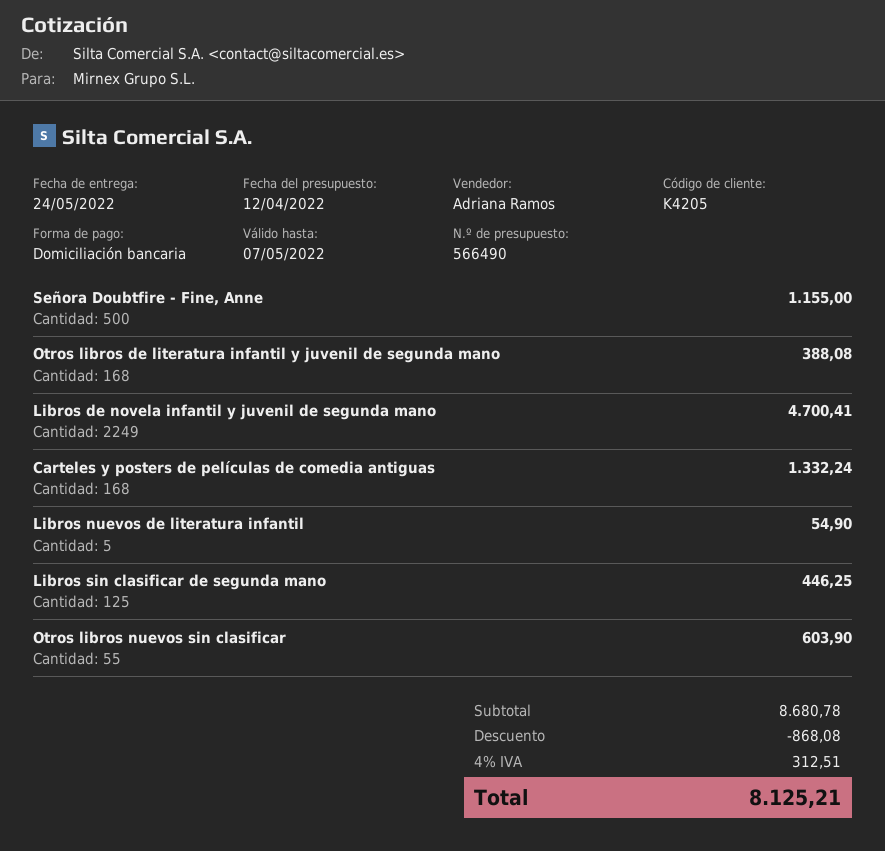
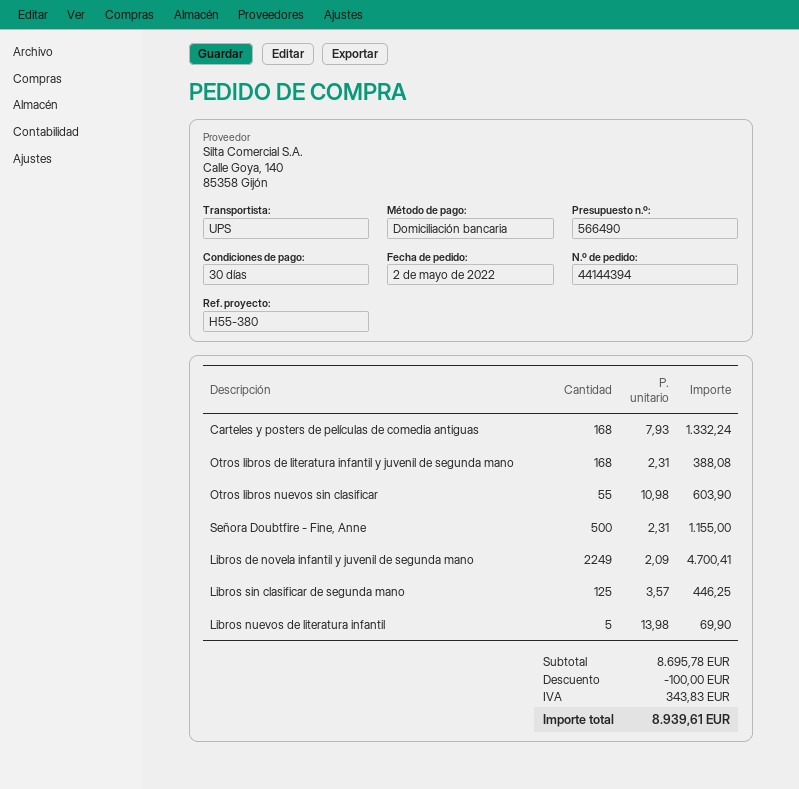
Libros nuevos de literatura infantil: 5 for 54.90 -> 5 for 69.90
subtotal: 8680.78 -> 8695.78
discount: 868.08 -> 100.00
tax: 312.51 -> 343.83
total: 8125.21 -> 8939.61

